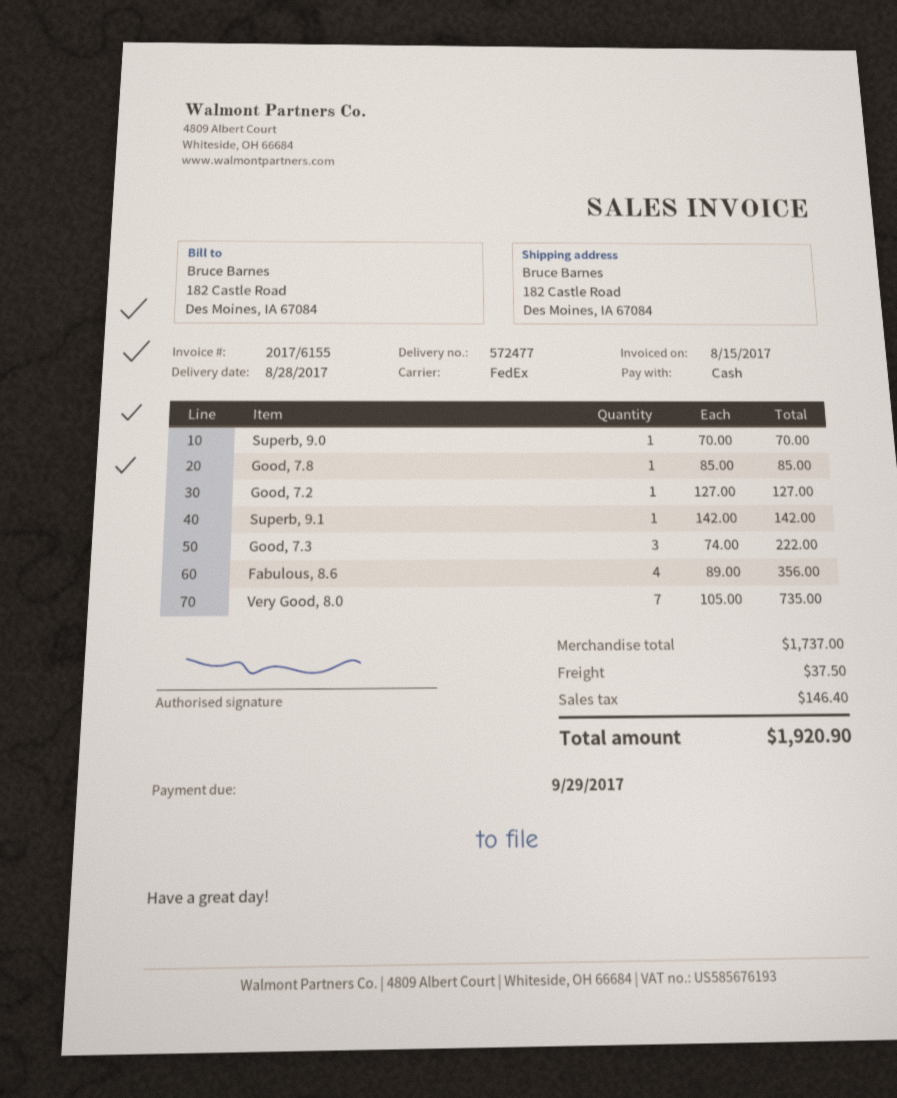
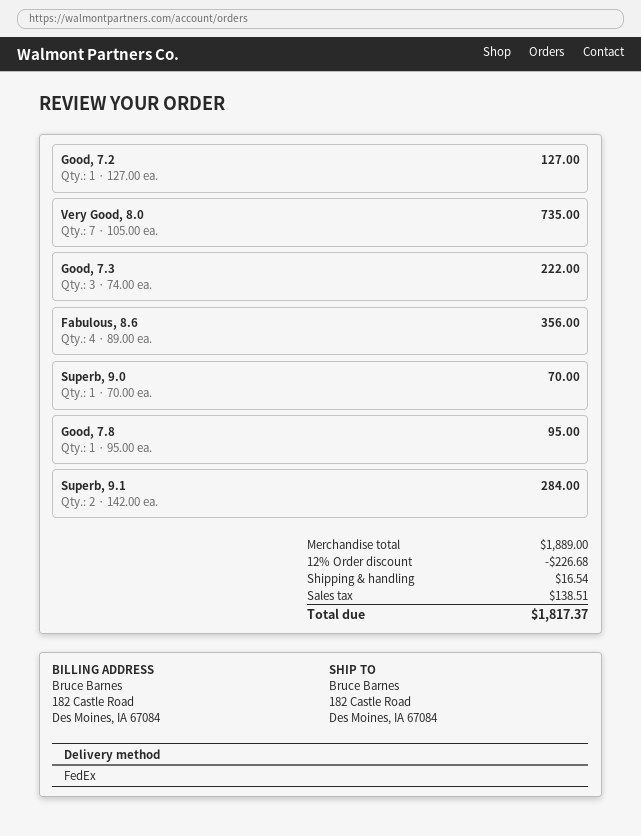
Good, 7.8: 1 x 85.00 = 85.00 -> 1 x 95.00 = 95.00
Superb, 9.1: 1 x 142.00 = 142.00 -> 2 x 142.00 = 284.00
subtotal: 1737.00 -> 1889.00
discount: none -> 12% = 226.68
shipping: 37.50 -> 16.54
tax: 146.40 -> 138.51
total: 1920.90 -> 1817.37

